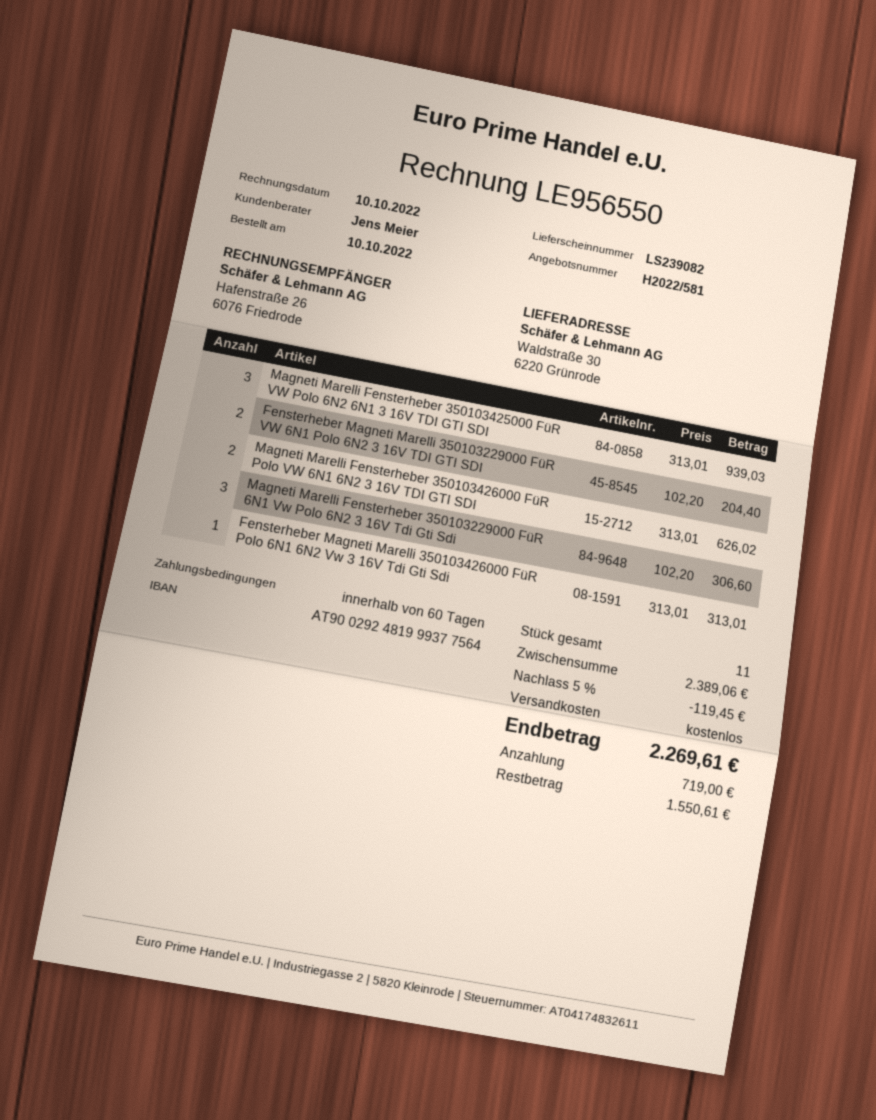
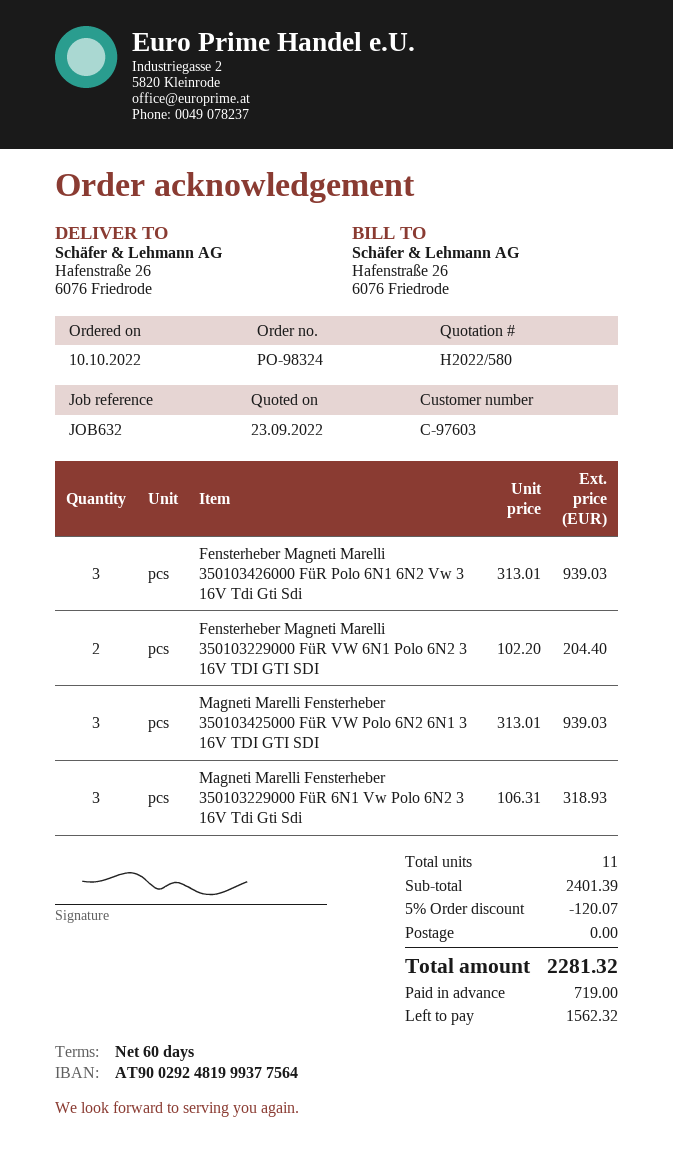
quote number: H2022/581 -> H2022/580
ship to: Waldstraße 30, 6220 Grünrode -> Hafenstraße 26, 6076 Friedrode
Magneti Marelli Fensterheber 350103426000 FüR Polo VW 6N1 6N2 3 16V TDI GTI SDI: 2 x 313.01 = 626.02 -> none
Magneti Marelli Fensterheber 350103229000 FüR 6N1 Vw Polo 6N2 3 16V Tdi Gti Sdi: 3 x 102.20 = 306.60 -> 3 x 106.31 = 318.93
Fensterheber Magneti Marelli 350103426000 FüR Polo 6N1 6N2 Vw 3 16V Tdi Gti Sdi: 1 x 313.01 = 313.01 -> 3 x 313.01 = 939.03
subtotal: 2389.06 -> 2401.39
discount: 5% = 119.45 -> 5% = 120.07
total: 2269.61 -> 2281.32
balance: 1550.61 -> 1562.32

